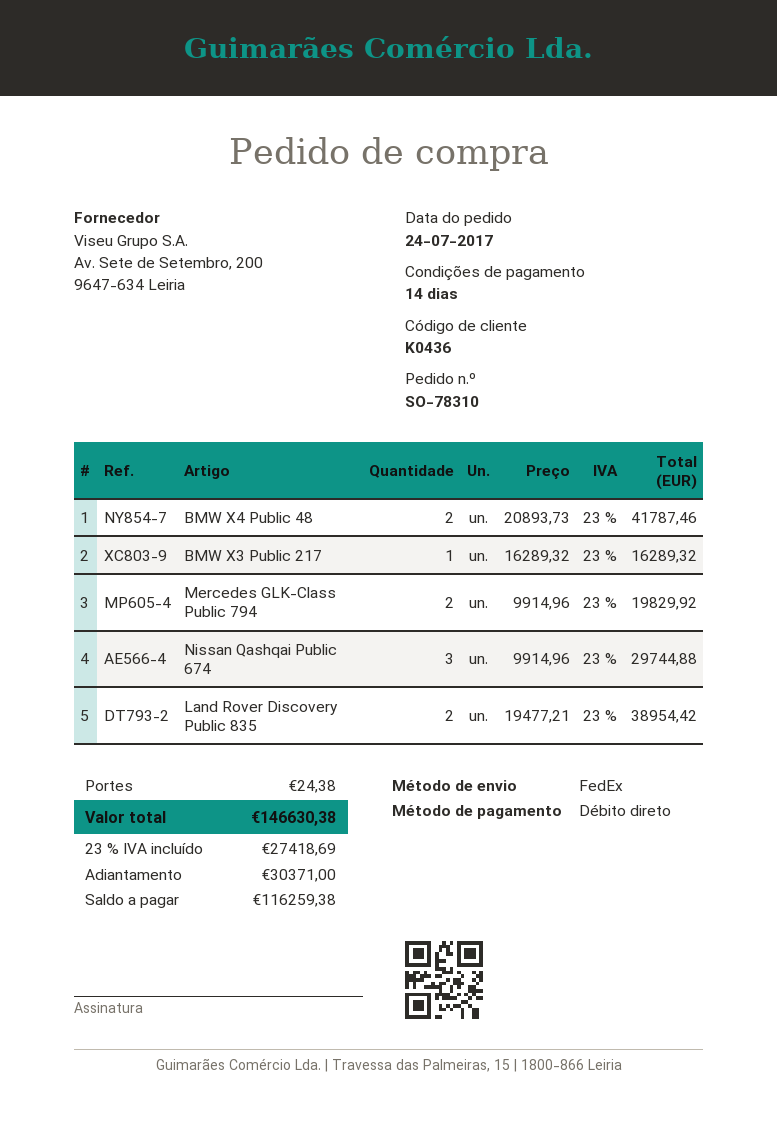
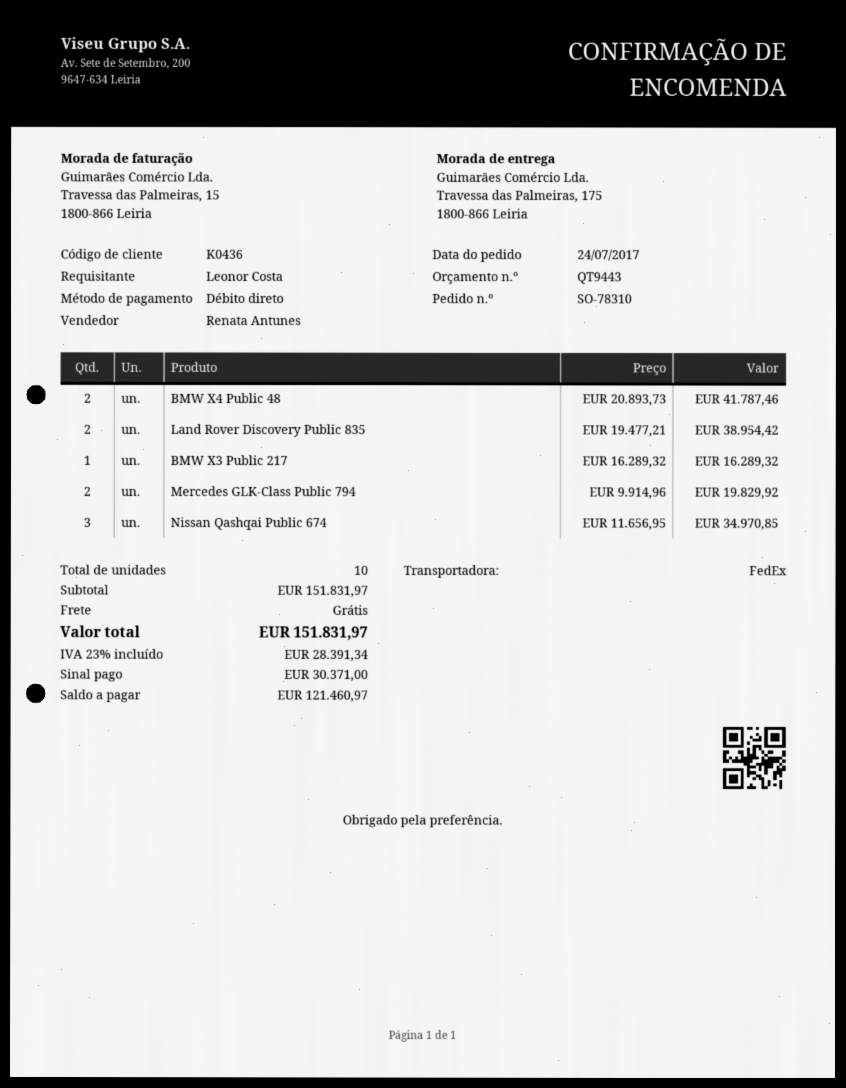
Nissan Qashqai Public 674: 3 x 9914.96 = 29744.88 -> 3 x 11656.95 = 34970.85
shipping: 24.38 -> 0.00
tax: 23% = 27418.69 -> 23% = 28391.34
total: 146630.38 -> 151831.97
balance: 116259.38 -> 121460.97

